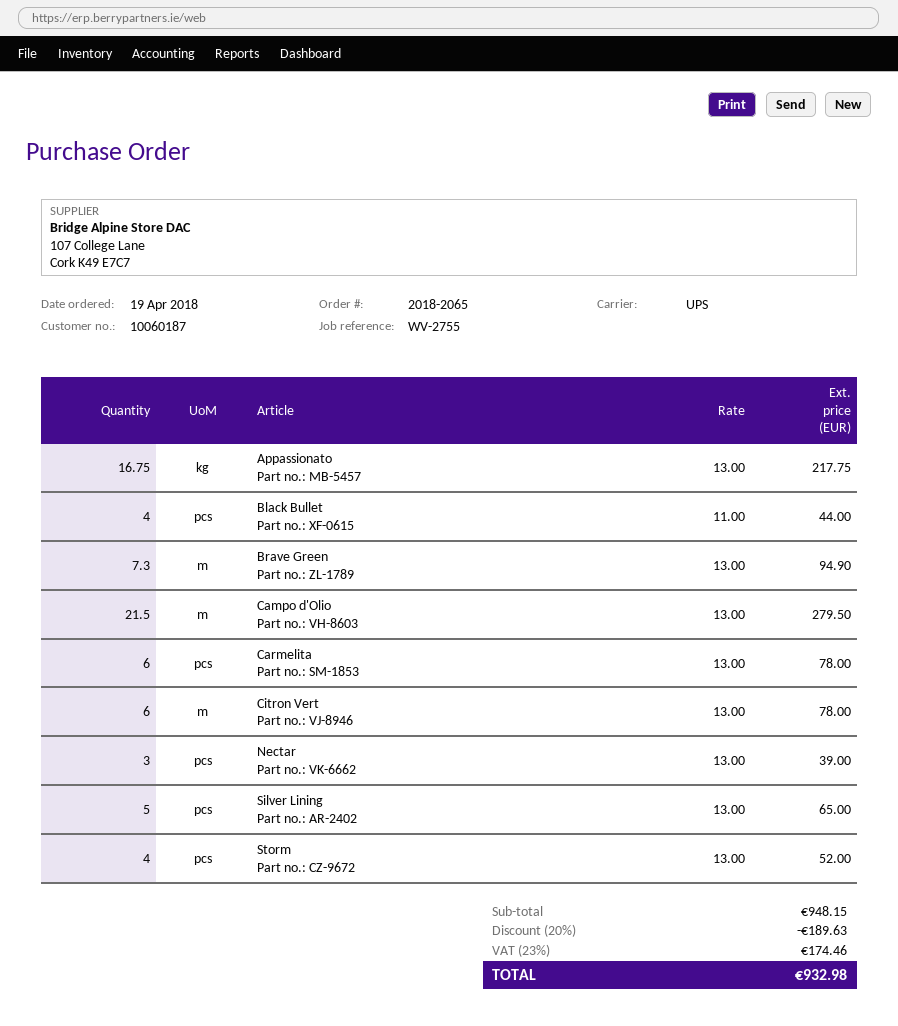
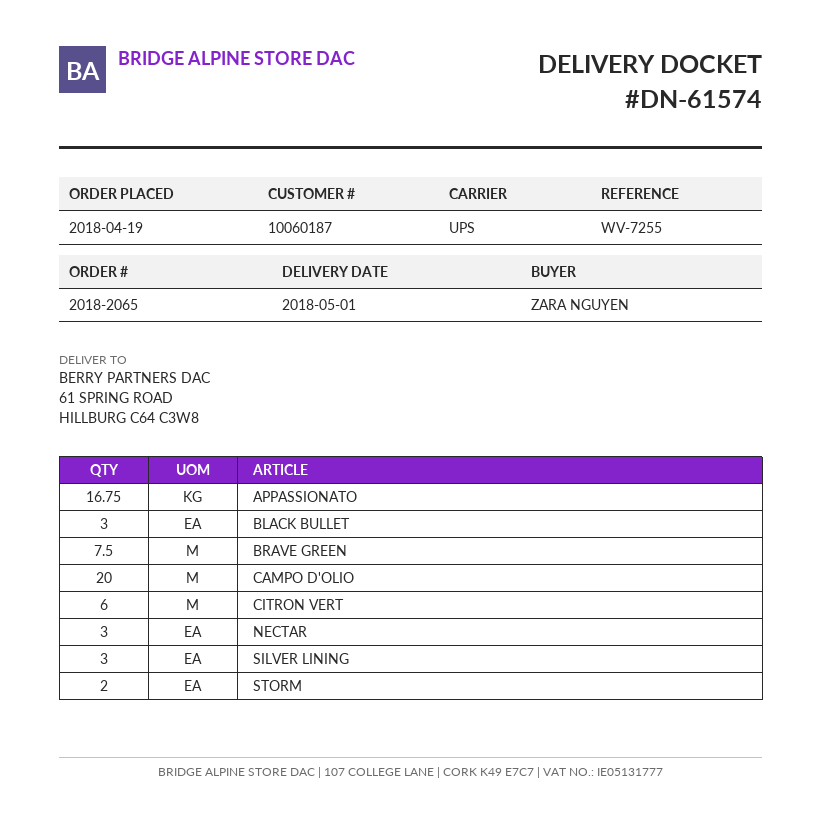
reference: WV-2755 -> WV-7255
Black Bullet: 4 -> 3
Brave Green: 7.3 -> 7.5
Campo d'Olio: 21.5 -> 20
Carmelita: 6 -> none
Silver Lining: 5 -> 3
Storm: 4 -> 2

